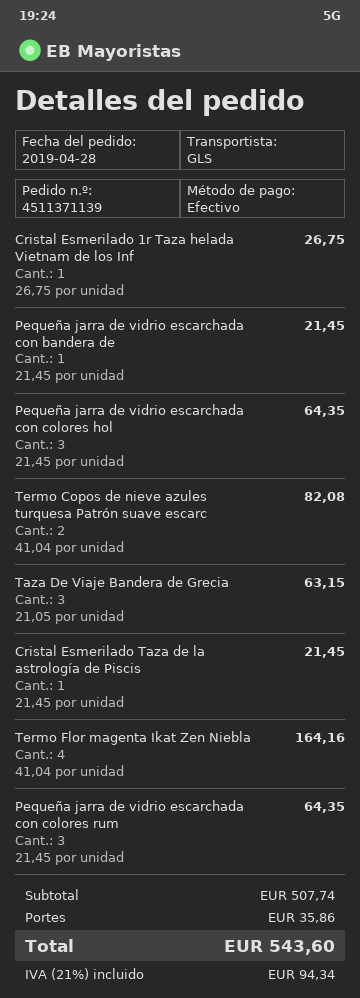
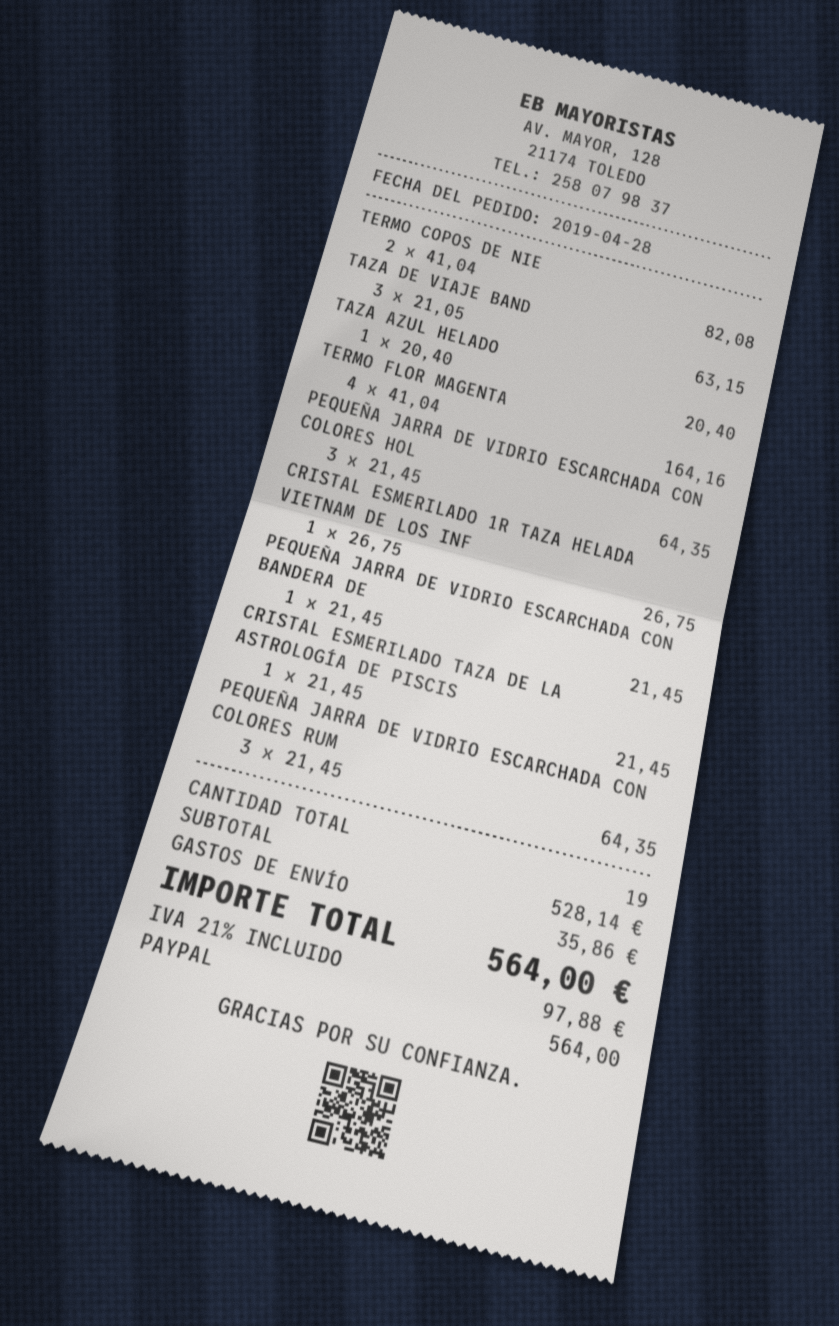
payment method: cash -> PayPal
TAZA AZUL HELADO: none -> 1 x 20.40 = 20.40
subtotal: 507.74 -> 528.14
tax: 21% = 94.34 -> 21% = 97.88
total: 543.60 -> 564.00

